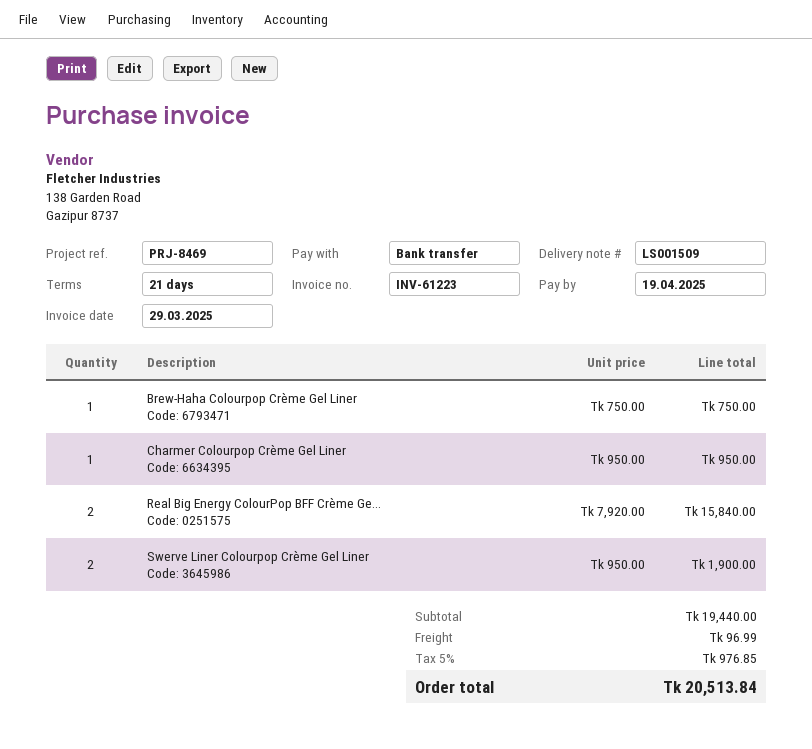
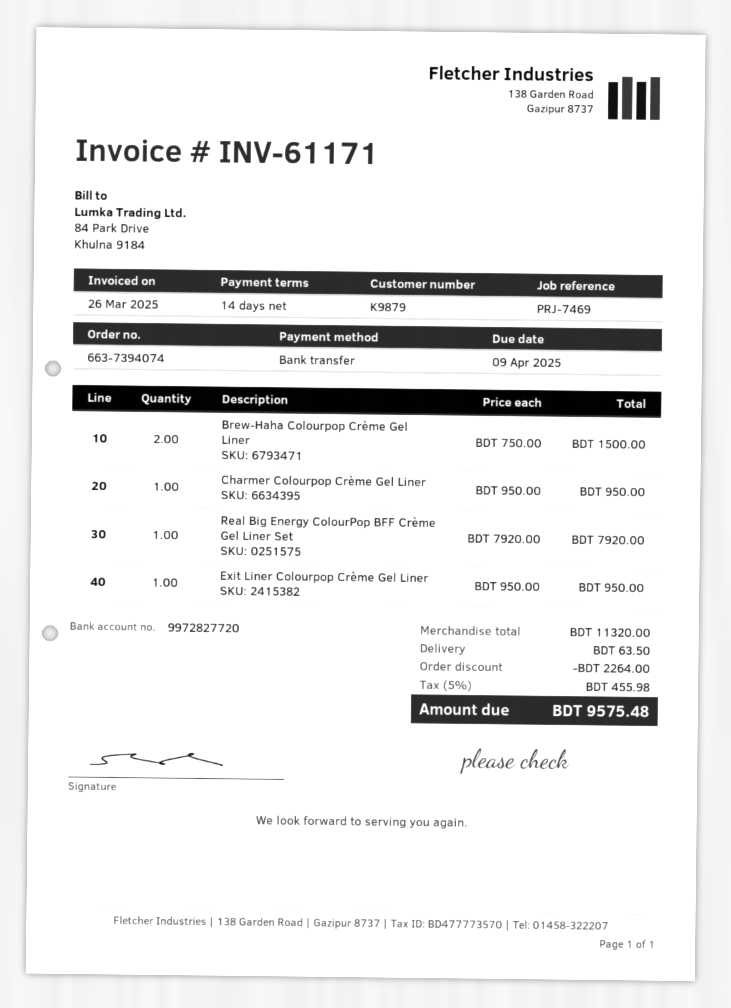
invoice number: INV-61223 -> INV-61171
invoice date: 2025-03-29 -> 2025-03-26
payment terms: 21 days -> 14 days
due date: 2025-04-19 -> 2025-04-09
reference: PRJ-8469 -> PRJ-7469
Brew-Haha Colourpop Crème Gel Liner: 1 x 750.00 = 750.00 -> 2 x 750.00 = 1500.00
Real Big Energy ColourPop BFF Crème Ge...: 2 x 7920.00 = 15840.00 -> 1 x 7920.00 = 7920.00
Swerve Liner Colourpop Crème Gel Liner: 2 x 950.00 = 1900.00 -> none
Exit Liner Colourpop Crème Gel Liner: none -> 1 x 950.00 = 950.00
subtotal: 19440.00 -> 11320.00
discount: none -> 2264.00
shipping: 96.99 -> 63.50
tax: 5% = 976.85 -> 5% = 455.98
total: 20513.84 -> 9575.48

